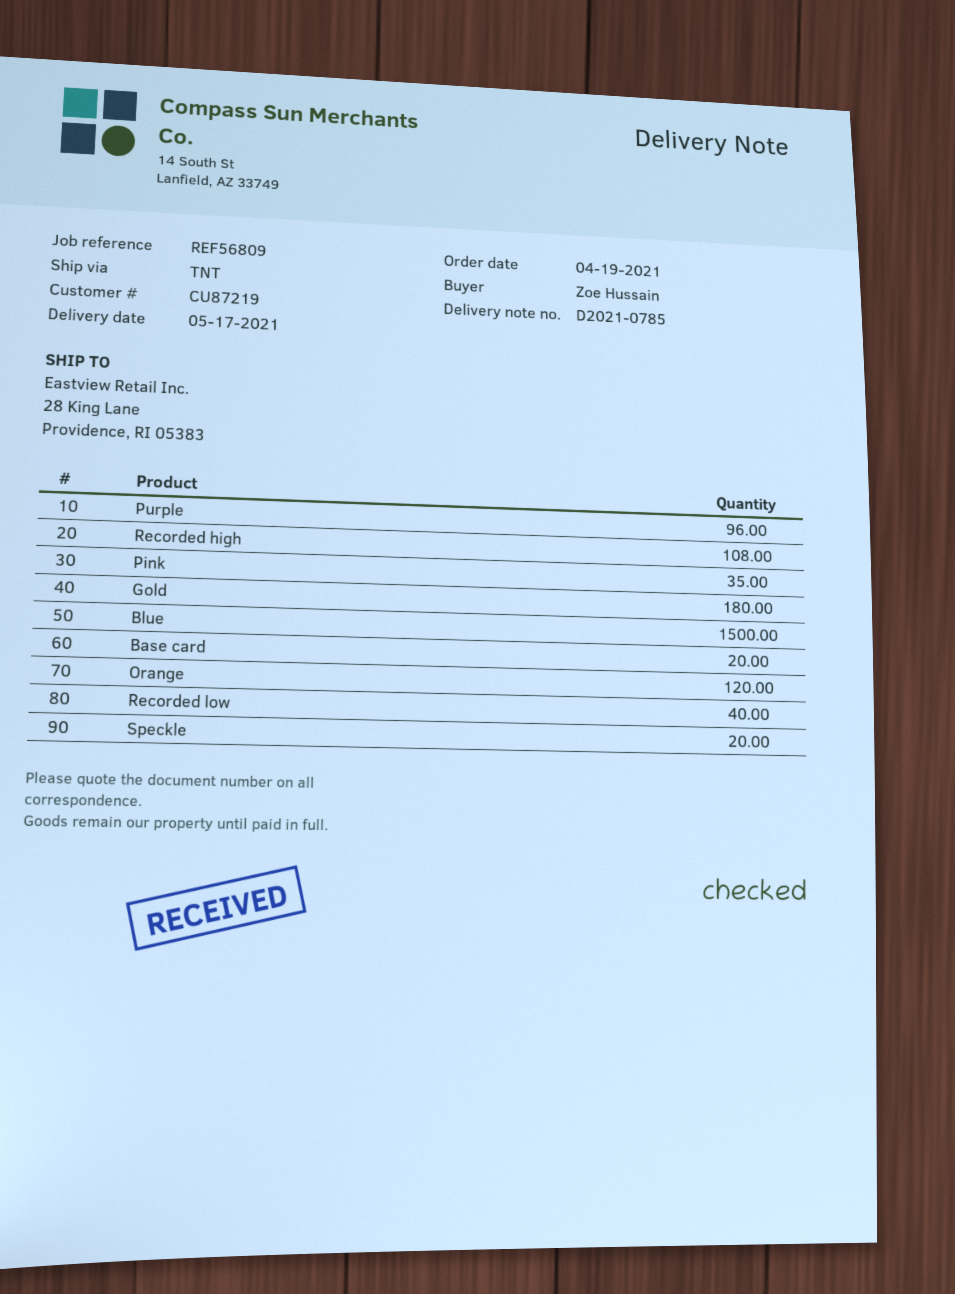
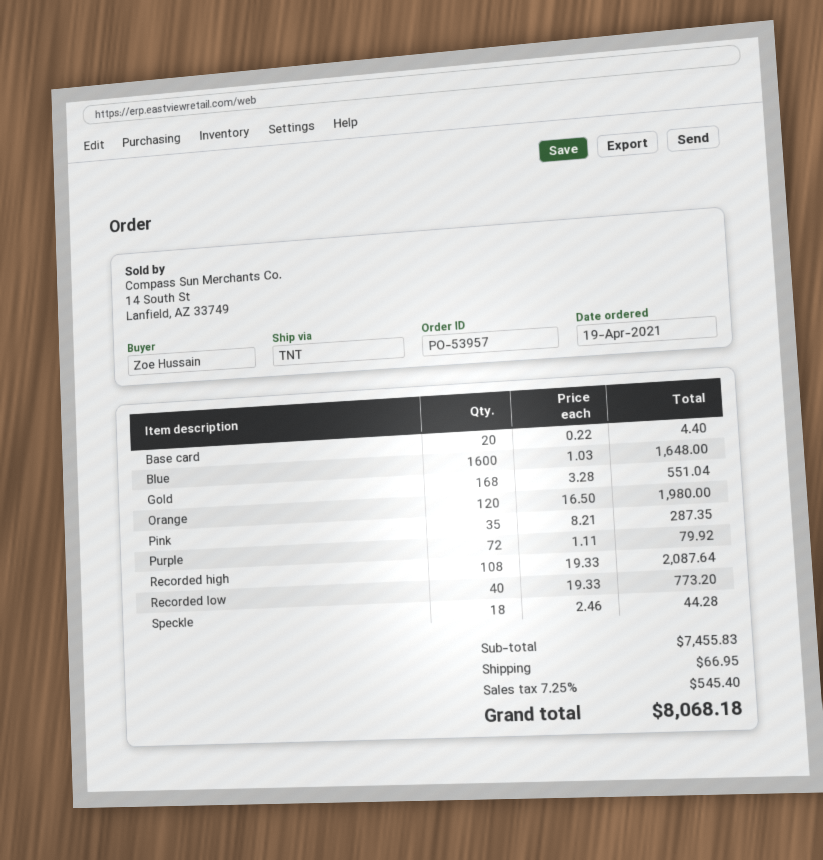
Purple: 96 -> 72
Gold: 180 -> 168
Blue: 1500 -> 1600
Speckle: 20 -> 18

